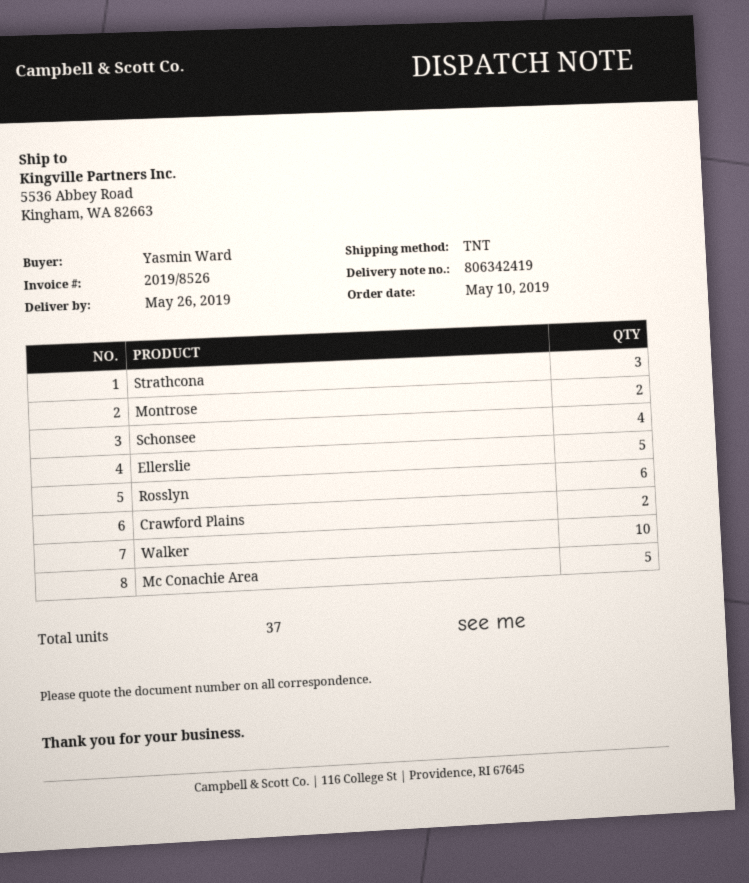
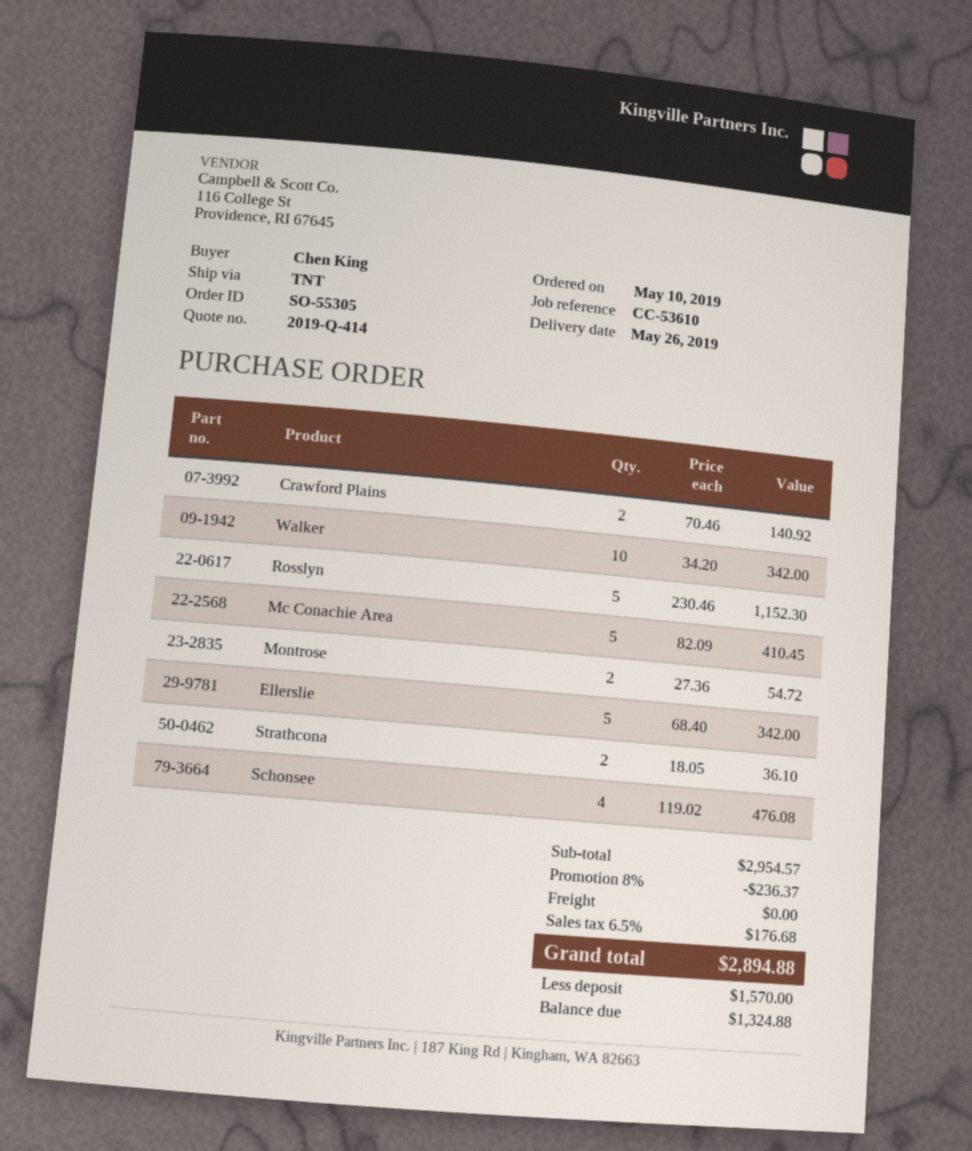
ordered by: Yasmin Ward -> Chen King
Strathcona: 3 -> 2
Rosslyn: 6 -> 5

